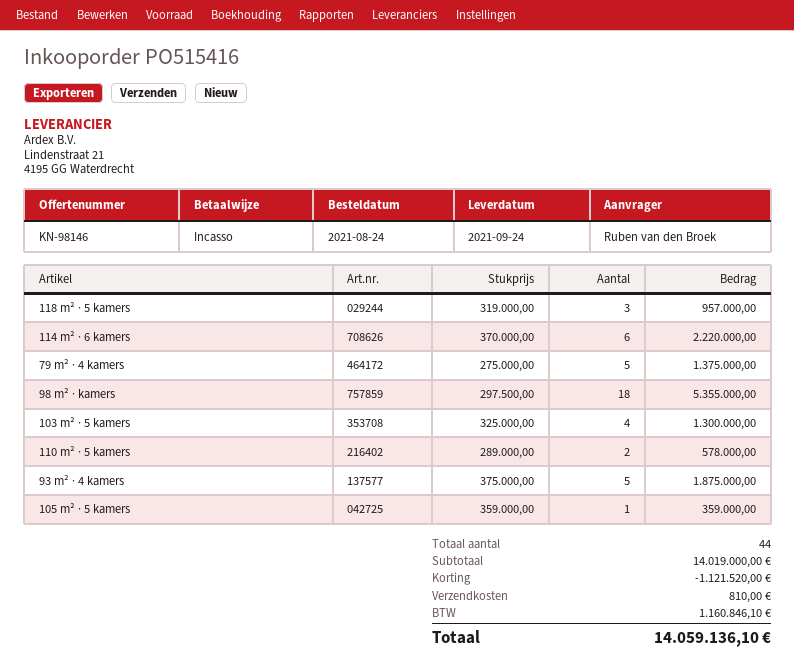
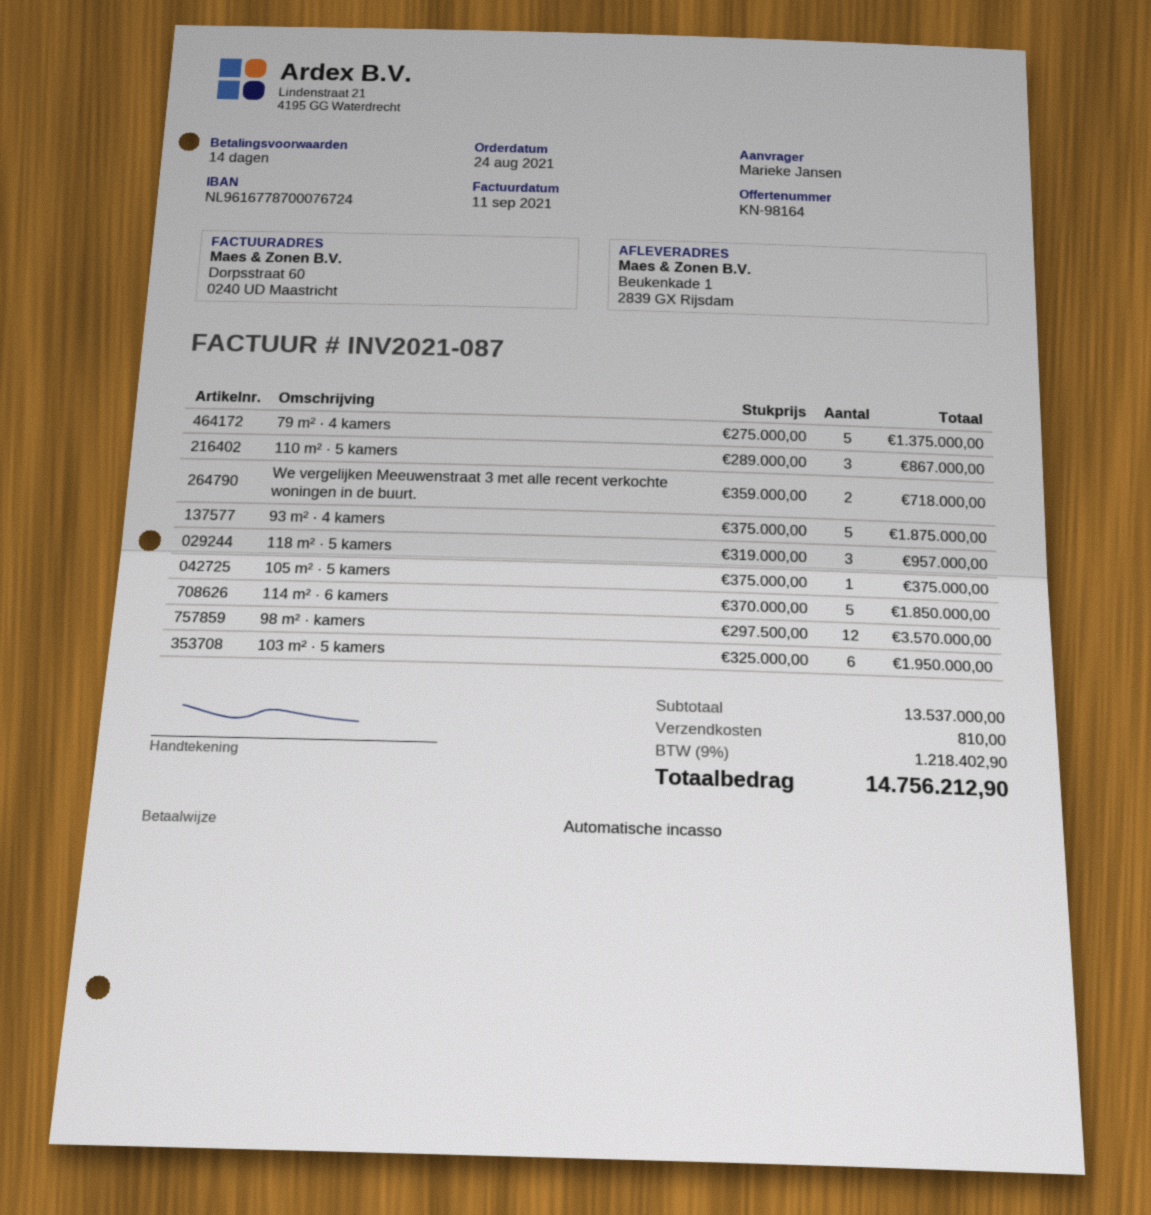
quote number: KN-98146 -> KN-98164
ordered by: Ruben van den Broek -> Marieke Jansen
114 m² · 6 kamers: 6 x 370000.00 = 2220000.00 -> 5 x 370000.00 = 1850000.00
98 m² · kamers: 18 x 297500.00 = 5355000.00 -> 12 x 297500.00 = 3570000.00
103 m² · 5 kamers: 4 x 325000.00 = 1300000.00 -> 6 x 325000.00 = 1950000.00
110 m² · 5 kamers: 2 x 289000.00 = 578000.00 -> 3 x 289000.00 = 867000.00
105 m² · 5 kamers: 1 x 359000.00 = 359000.00 -> 1 x 375000.00 = 375000.00
We vergelijken Meeuwenstraat 3 met alle recent verkochte woningen in de buurt.: none -> 2 x 359000.00 = 718000.00
subtotal: 14019000.00 -> 13537000.00
discount: 1121520.00 -> none
tax: 1160846.10 -> 1218402.90
total: 14059136.10 -> 14756212.90

